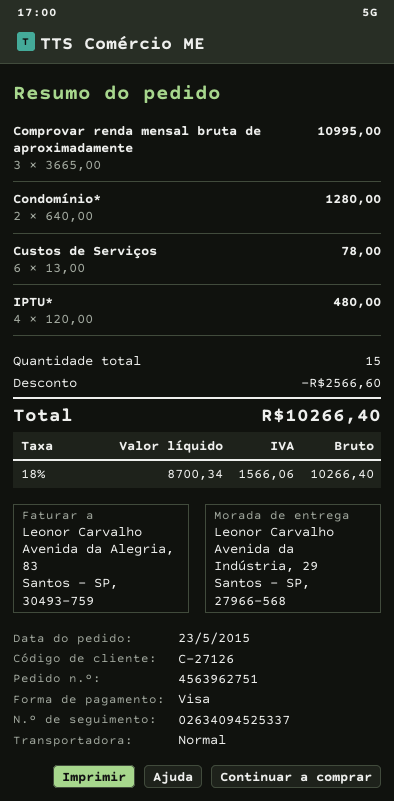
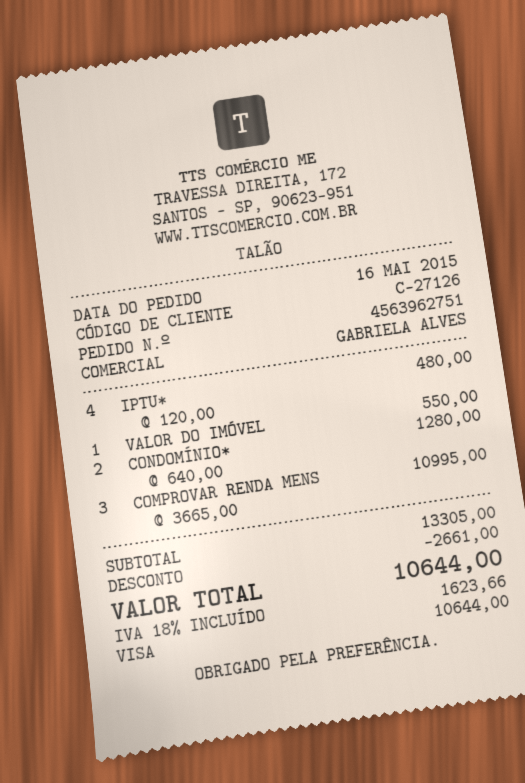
order date: 2015-05-23 -> 2015-05-16
Custos de Serviços: 6 x 13.00 = 78.00 -> none
VALOR DO IMÓVEL: none -> 1 x 550.00 = 550.00
discount: 2566.60 -> 2661.00
tax: 18% = 1566.06 -> 18% = 1623.66
total: 10266.40 -> 10644.00

